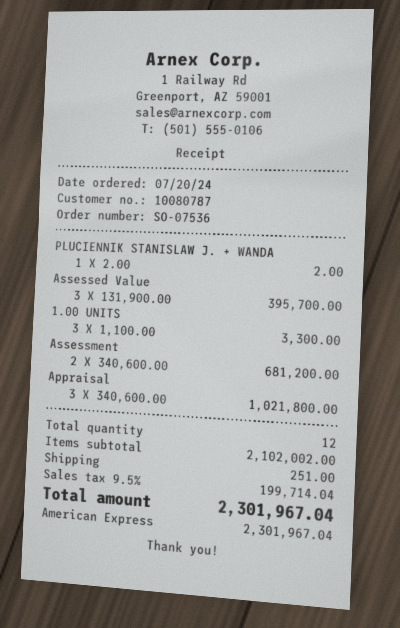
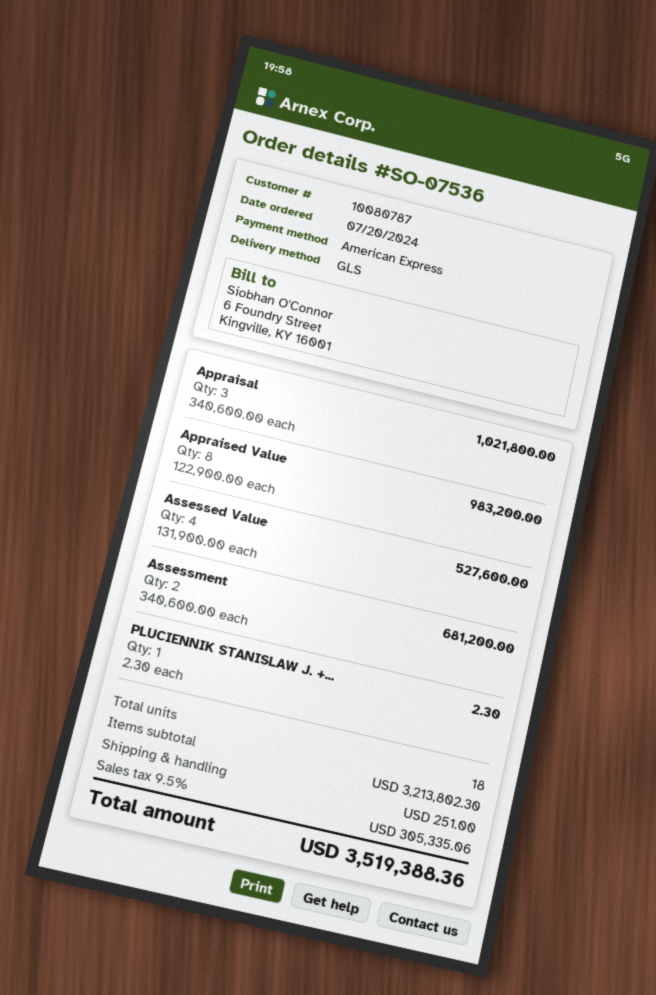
PLUCIENNIK STANISLAW J. + WANDA: 1 x 2.00 = 2.00 -> 1 x 2.30 = 2.30
Assessed Value: 3 x 131900.00 = 395700.00 -> 4 x 131900.00 = 527600.00
1.00 UNITS: 3 x 1100.00 = 3300.00 -> none
Appraised Value: none -> 8 x 122900.00 = 983200.00
total quantity: 12 -> 18
subtotal: 2102002.00 -> 3213802.30
tax: 9.5% = 199714.04 -> 9.5% = 305335.06
total: 2301967.04 -> 3519388.36

